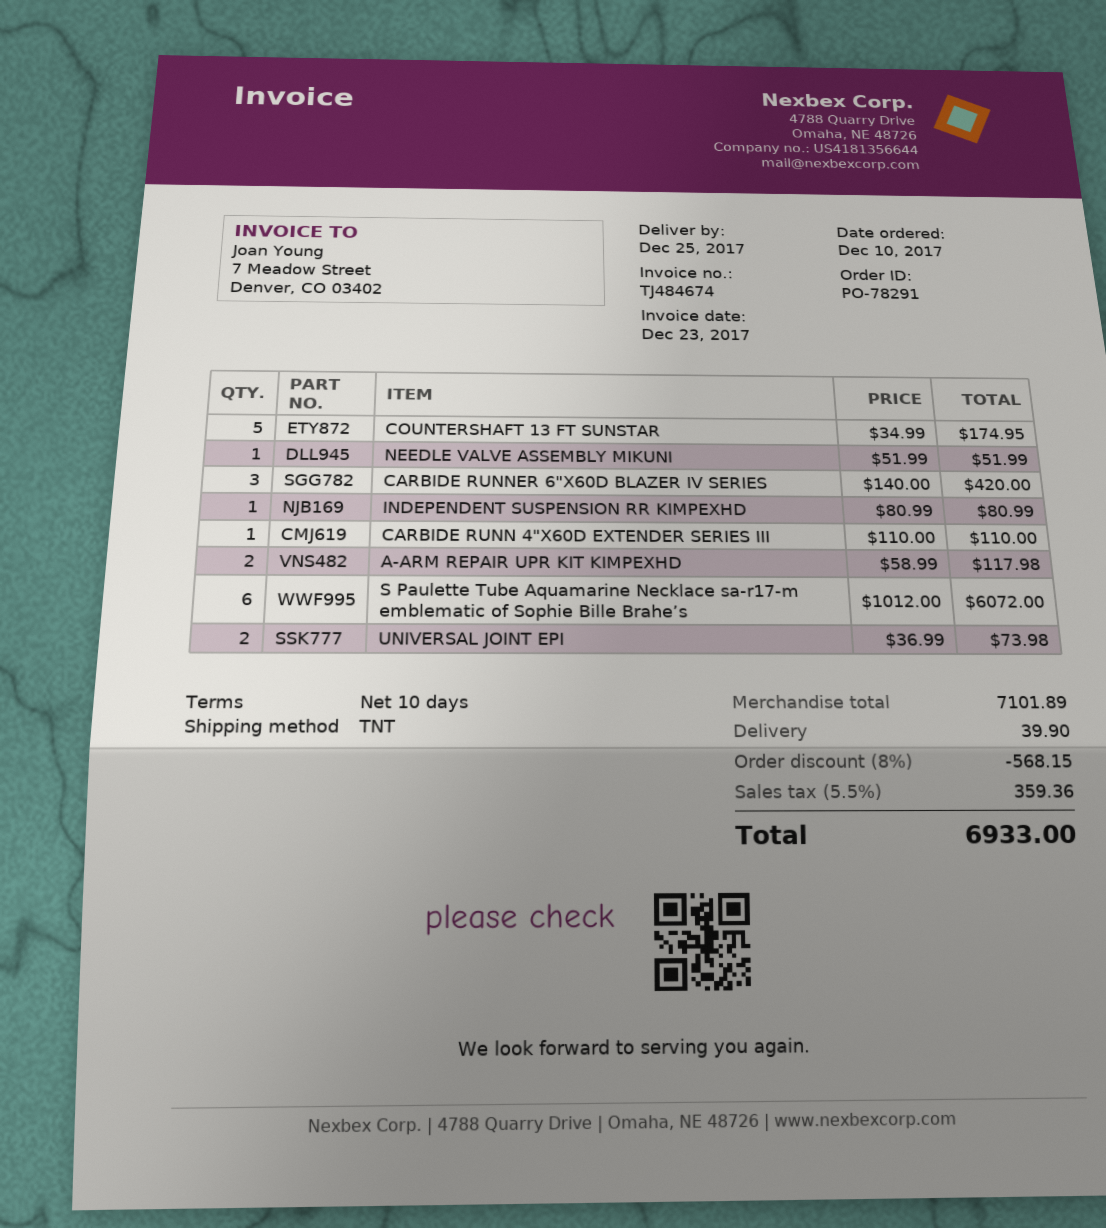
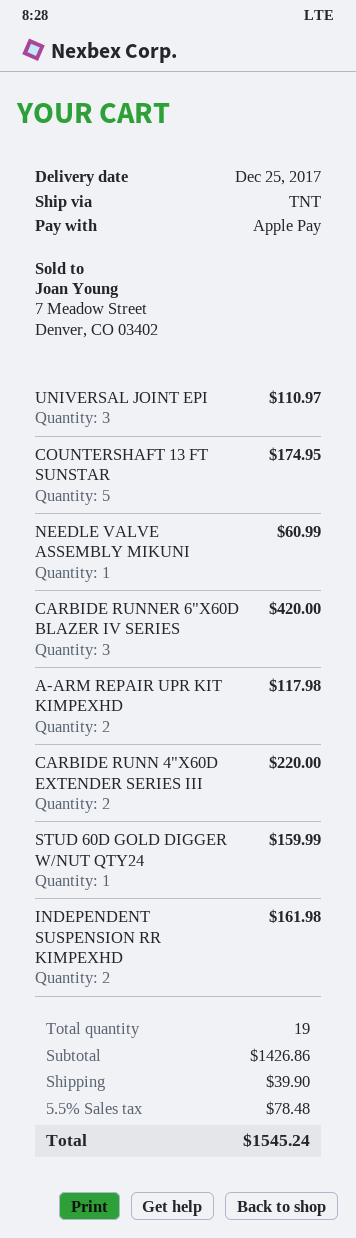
NEEDLE VALVE ASSEMBLY MIKUNI: 1 for 51.99 -> 1 for 60.99
INDEPENDENT SUSPENSION RR KIMPEXHD: 1 for 80.99 -> 2 for 161.98
CARBIDE RUNN 4"X60D EXTENDER SERIES III: 1 for 110.00 -> 2 for 220.00
S Paulette Tube Aquamarine Necklace sa-r17-m emblematic of Sophie Bille Brahe’s: 6 for 6072.00 -> none
UNIVERSAL JOINT EPI: 2 for 73.98 -> 3 for 110.97
STUD 60D GOLD DIGGER W/NUT QTY24: none -> 1 for 159.99
subtotal: 7101.89 -> 1426.86
discount: 8% = 568.15 -> none
tax: 5.5% = 359.36 -> 5.5% = 78.48
total: 6933.00 -> 1545.24

